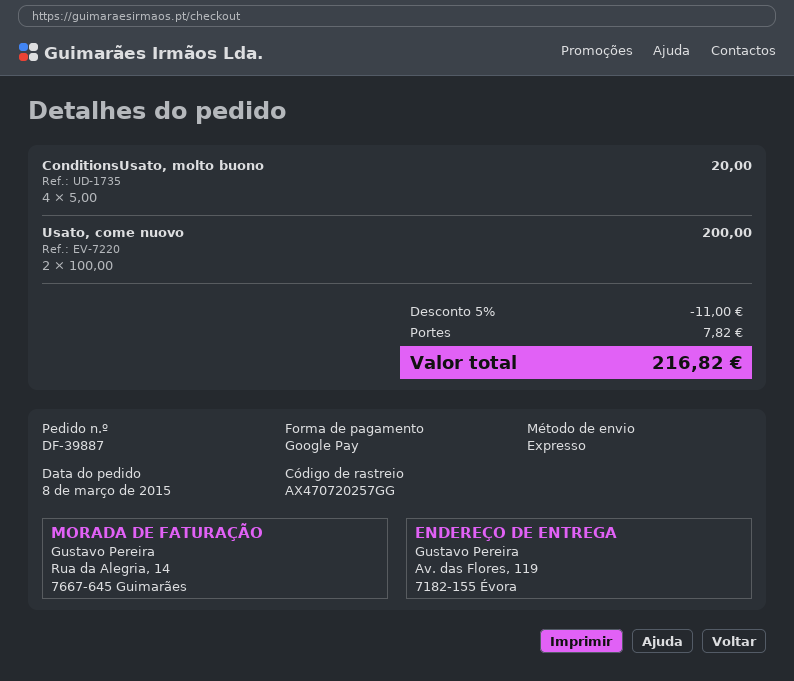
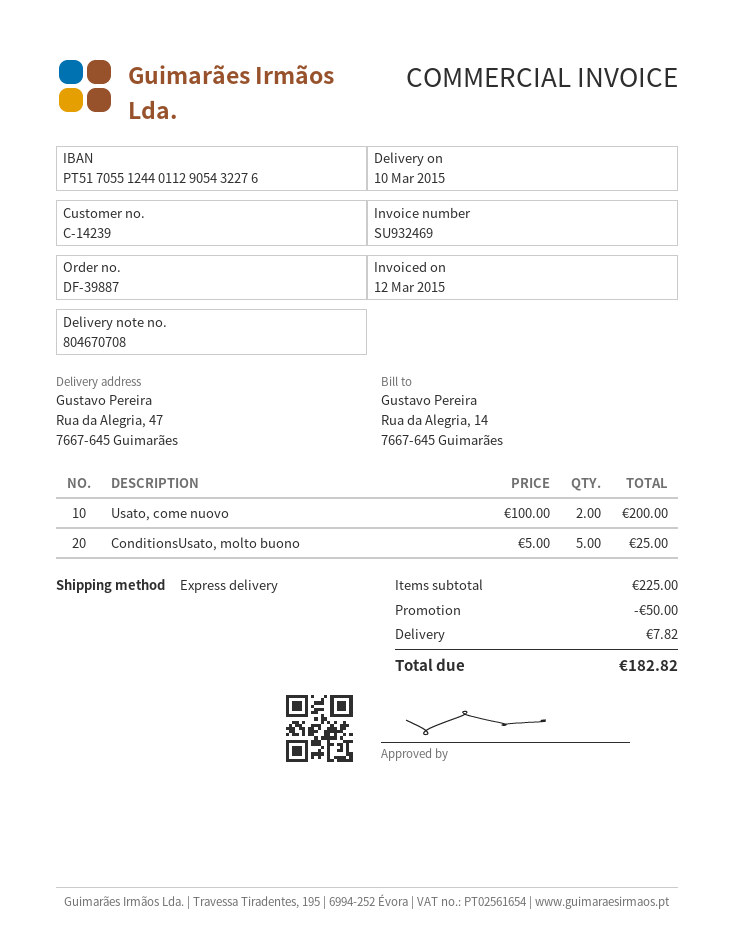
ship to: Av. das Flores, 119, 7182-155 Évora -> Rua da Alegria, 47, 7667-645 Guimarães
ConditionsUsato, molto buono: 4 x 5.00 = 20.00 -> 5 x 5.00 = 25.00
discount: 11.00 -> 50.00
total: 216.82 -> 182.82

